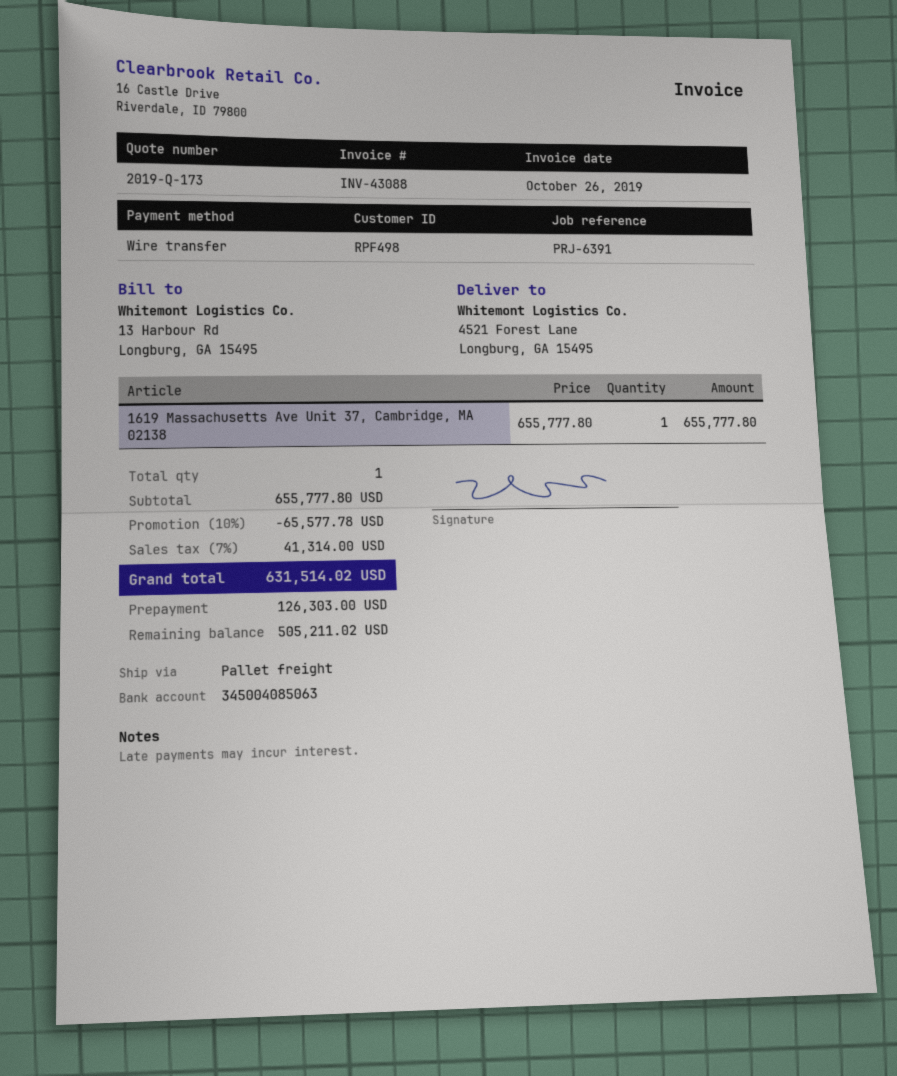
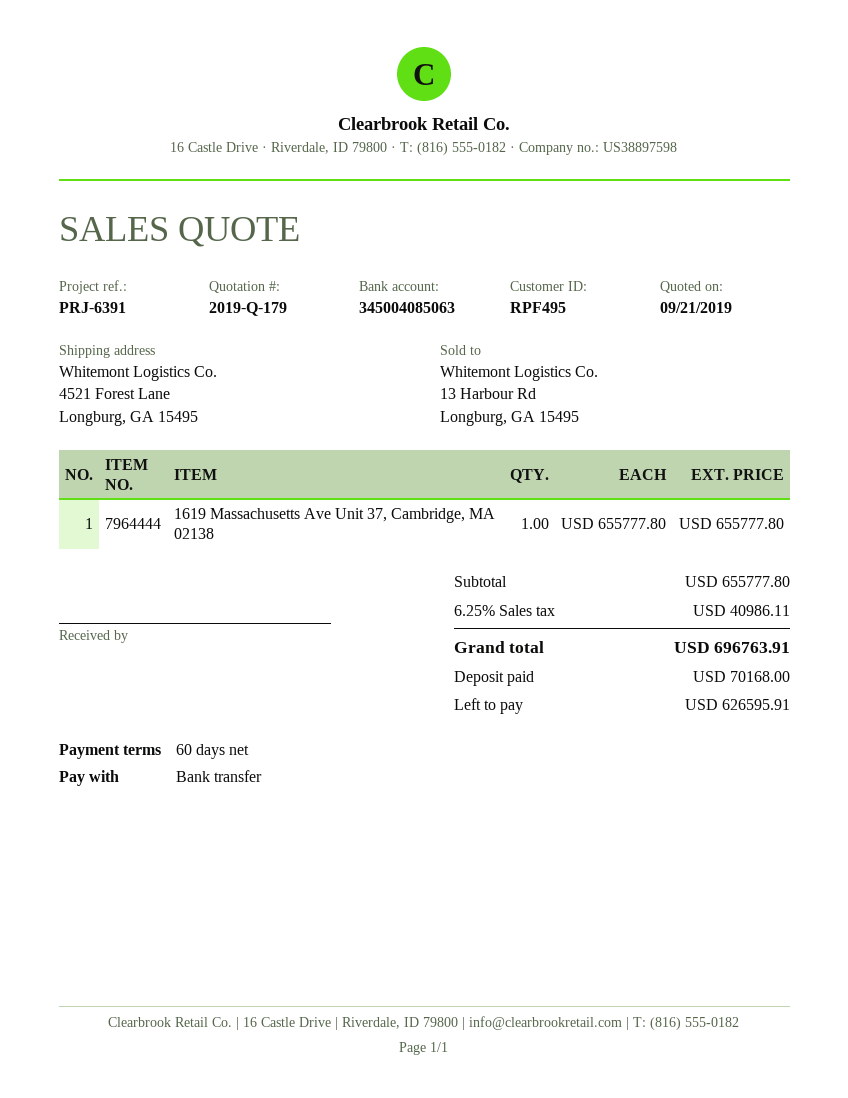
quote number: 2019-Q-173 -> 2019-Q-179
customer number: RPF498 -> RPF495
discount: 10% = 65577.78 -> none
tax: 7% = 41314.00 -> 6.25% = 40986.11
total: 631514.02 -> 696763.91
deposit: 126303.00 -> 70168.00
balance: 505211.02 -> 626595.91

